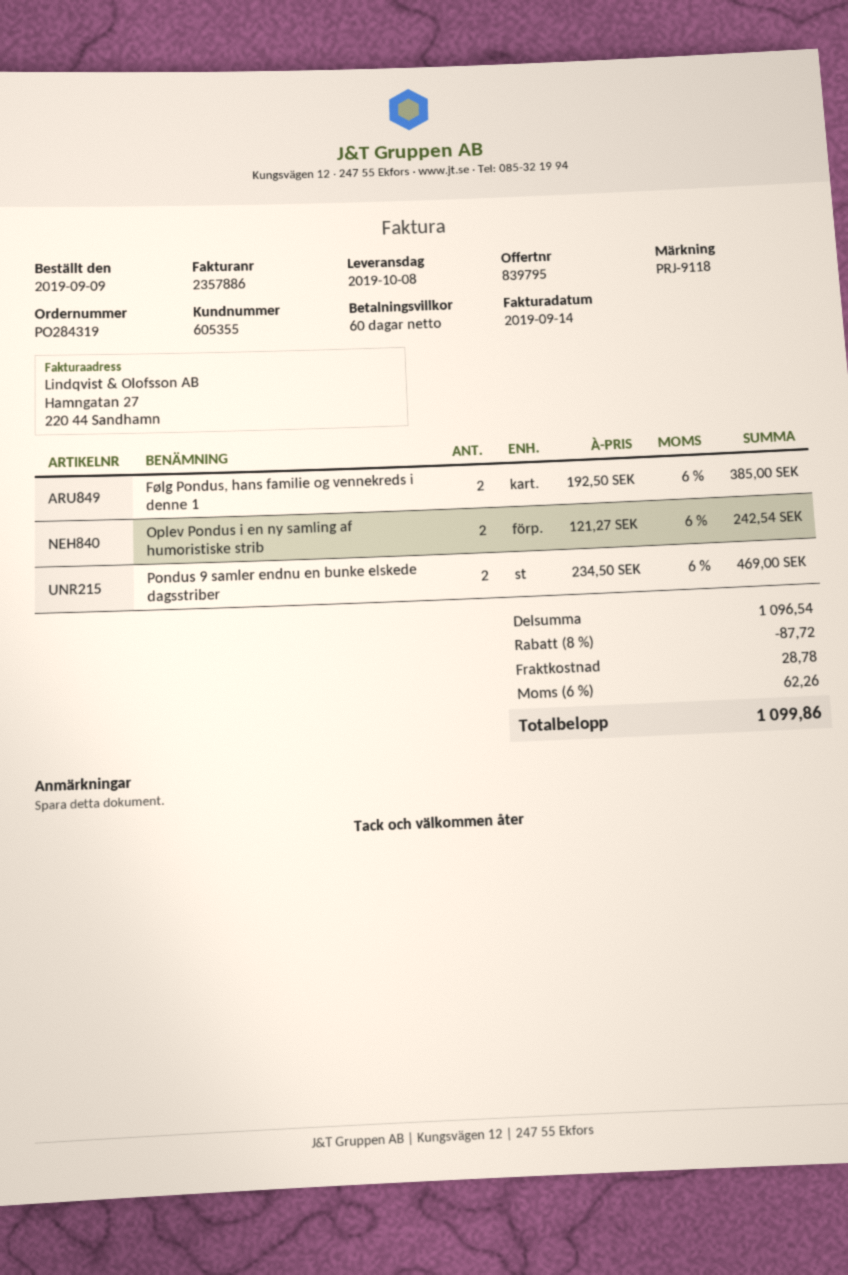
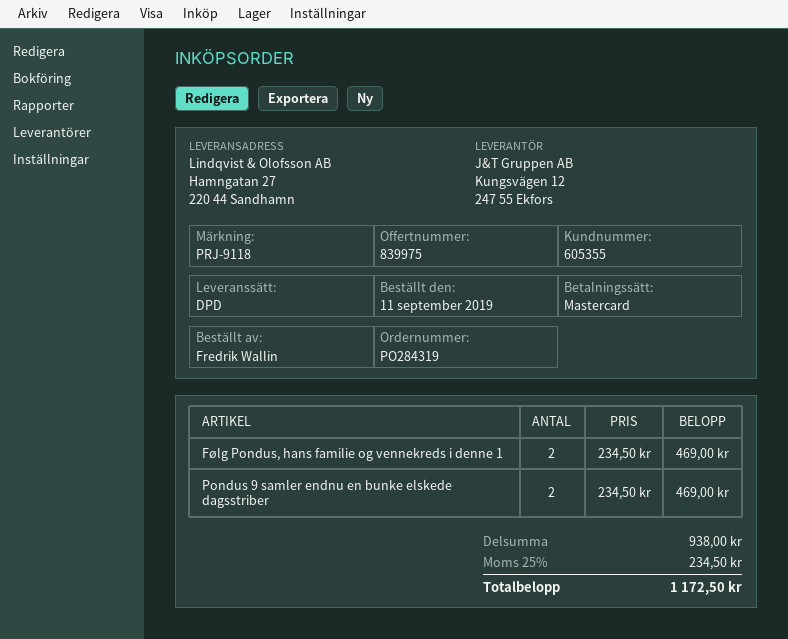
quote number: 839795 -> 839975
order date: 2019-09-09 -> 2019-09-11
Følg Pondus, hans familie og vennekreds i denne 1: 2 x 192.50 = 385.00 -> 2 x 234.50 = 469.00
Oplev Pondus i en ny samling af humoristiske strib: 2 x 121.27 = 242.54 -> none
subtotal: 1096.54 -> 938.00
discount: 8% = 87.72 -> none
shipping: 28.78 -> none
tax: 6% = 62.26 -> 25% = 234.50
total: 1099.86 -> 1172.50

